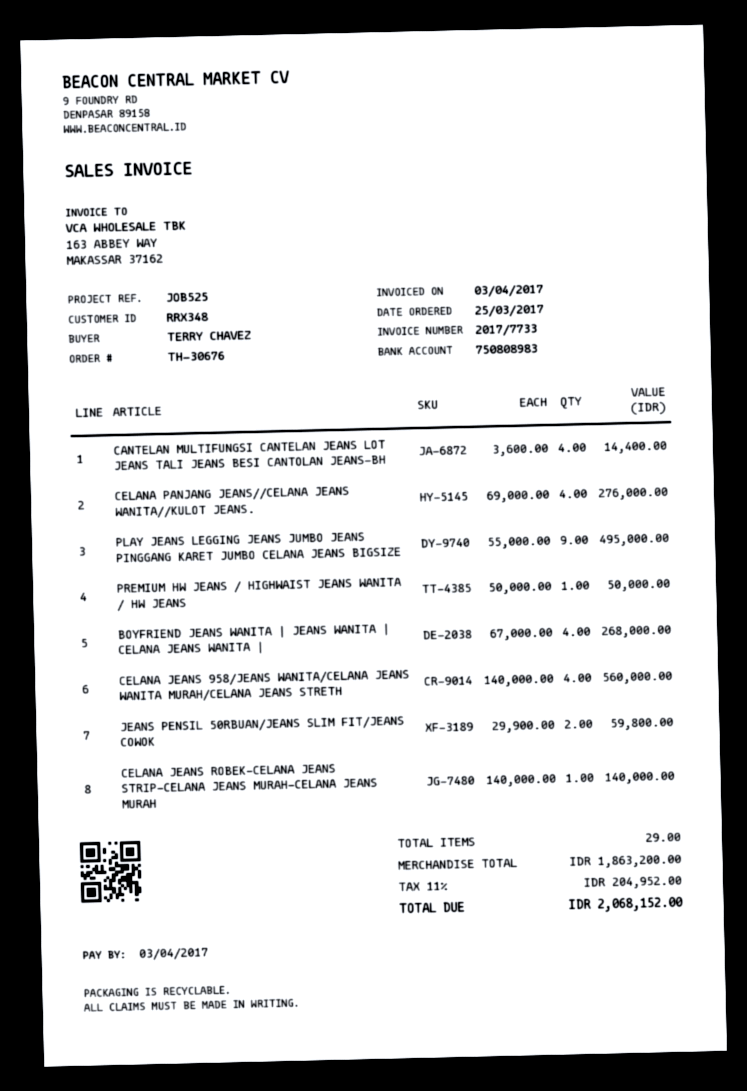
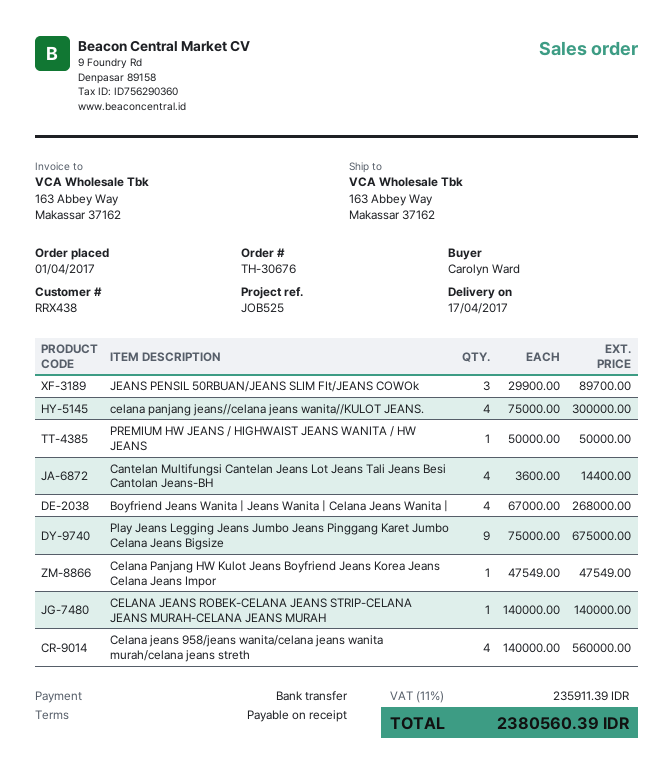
order date: 2017-03-25 -> 2017-04-01
customer number: RRX348 -> RRX438
ordered by: TERRY CHAVEZ -> Carolyn Ward
CELANA PANJANG JEANS//CELANA JEANS WANITA//KULOT JEANS.: 4 x 69000.00 = 276000.00 -> 4 x 75000.00 = 300000.00
PLAY JEANS LEGGING JEANS JUMBO JEANS PINGGANG KARET JUMBO CELANA JEANS BIGSIZE: 9 x 55000.00 = 495000.00 -> 9 x 75000.00 = 675000.00
JEANS PENSIL 50RBUAN/JEANS SLIM FIT/JEANS COWOK: 2 x 29900.00 = 59800.00 -> 3 x 29900.00 = 89700.00
Celana Panjang HW Kulot Jeans Boyfriend Jeans Korea Jeans Celana Jeans Impor: none -> 1 x 47549.00 = 47549.00
tax: 11% = 204952.00 -> 11% = 235911.39
total: 2068152.00 -> 2380560.39

